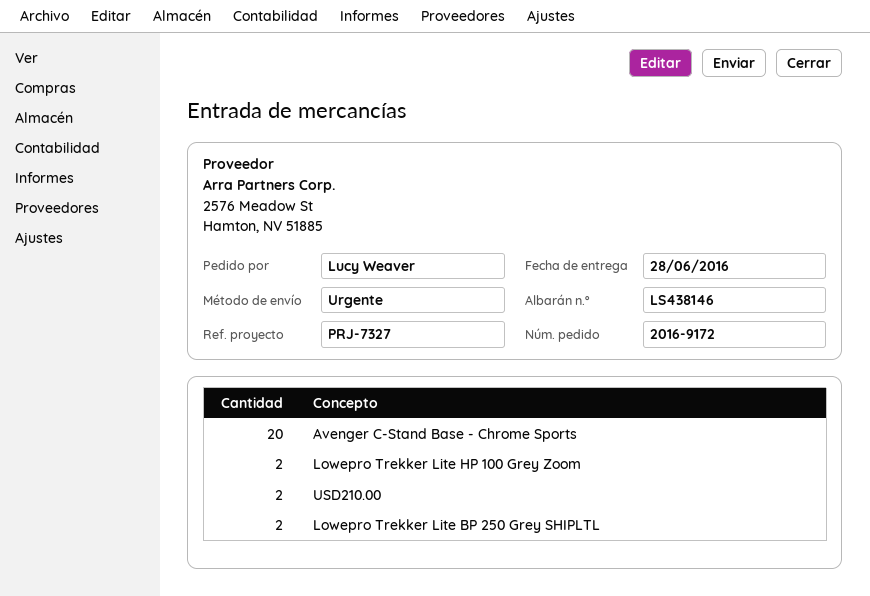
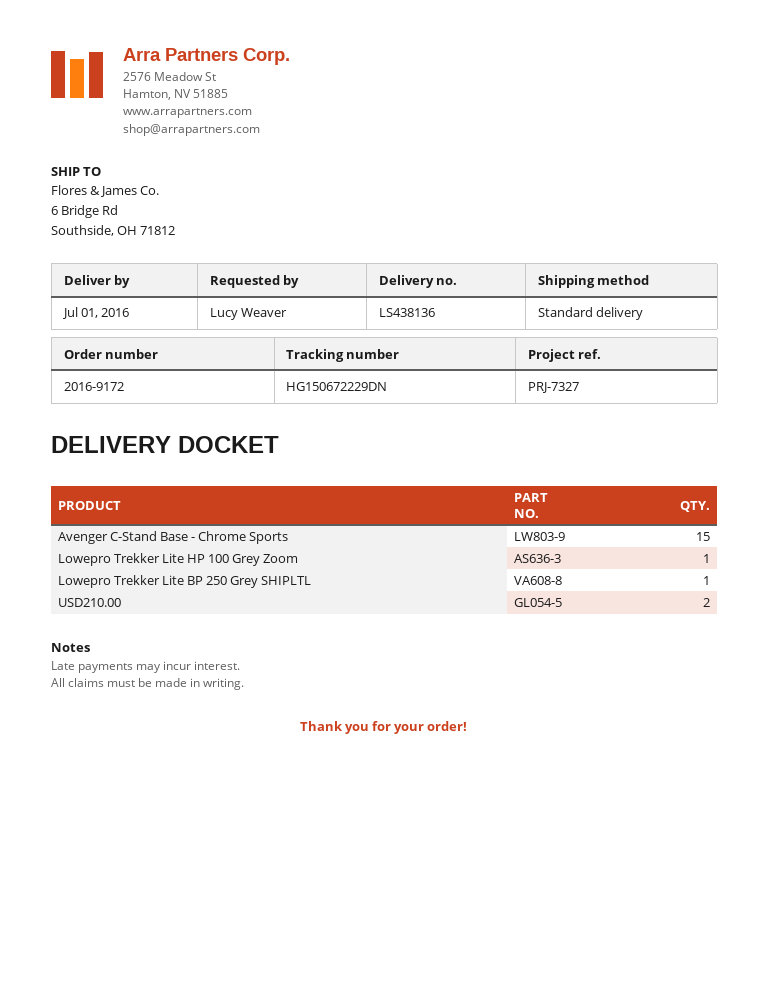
delivery note number: LS438146 -> LS438136
delivery date: 2016-06-28 -> 2016-07-01
shipping method: express -> standard
Avenger C-Stand Base - Chrome Sports: 20 -> 15
Lowepro Trekker Lite HP 100 Grey Zoom: 2 -> 1
Lowepro Trekker Lite BP 250 Grey SHIPLTL: 2 -> 1

